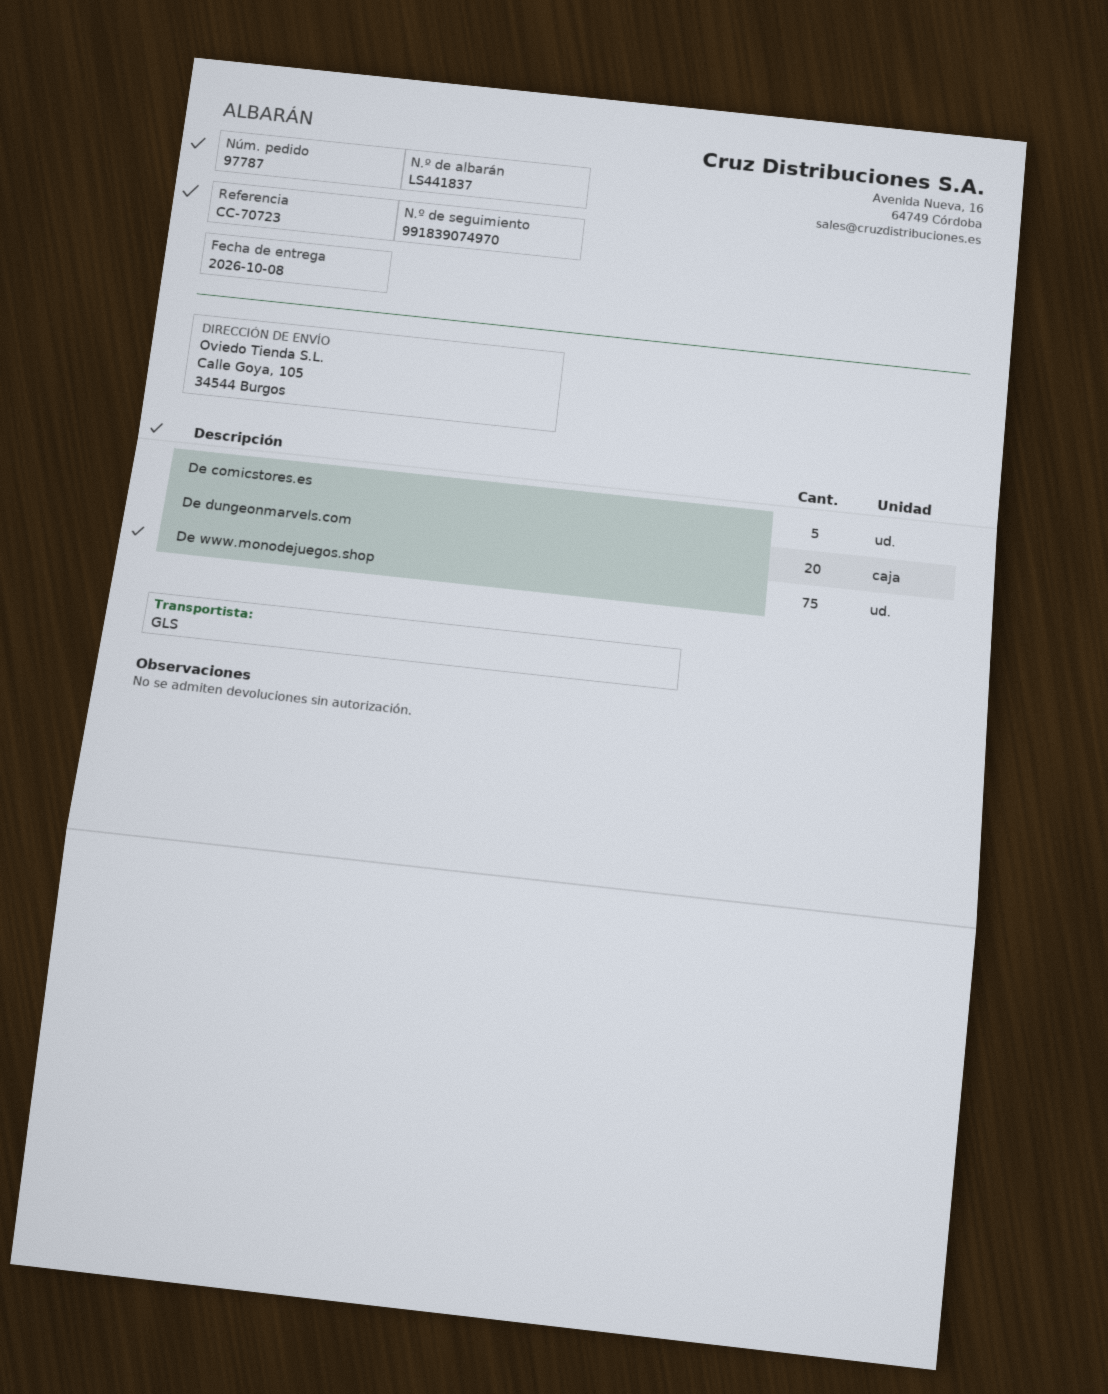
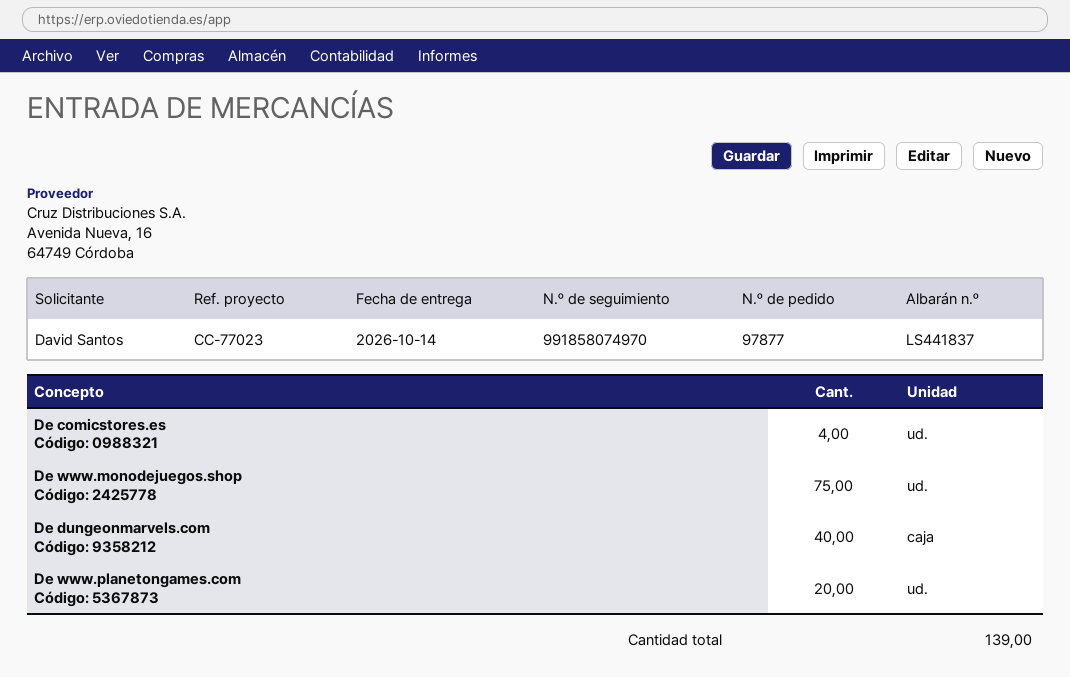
order number: 97787 -> 97877
delivery date: 2026-10-08 -> 2026-10-14
reference: CC-70723 -> CC-77023
tracking number: 991839074970 -> 991858074970
De comicstores.es: 5 -> 4
De dungeonmarvels.com: 20 -> 40
De www.planetongames.com: none -> 20

